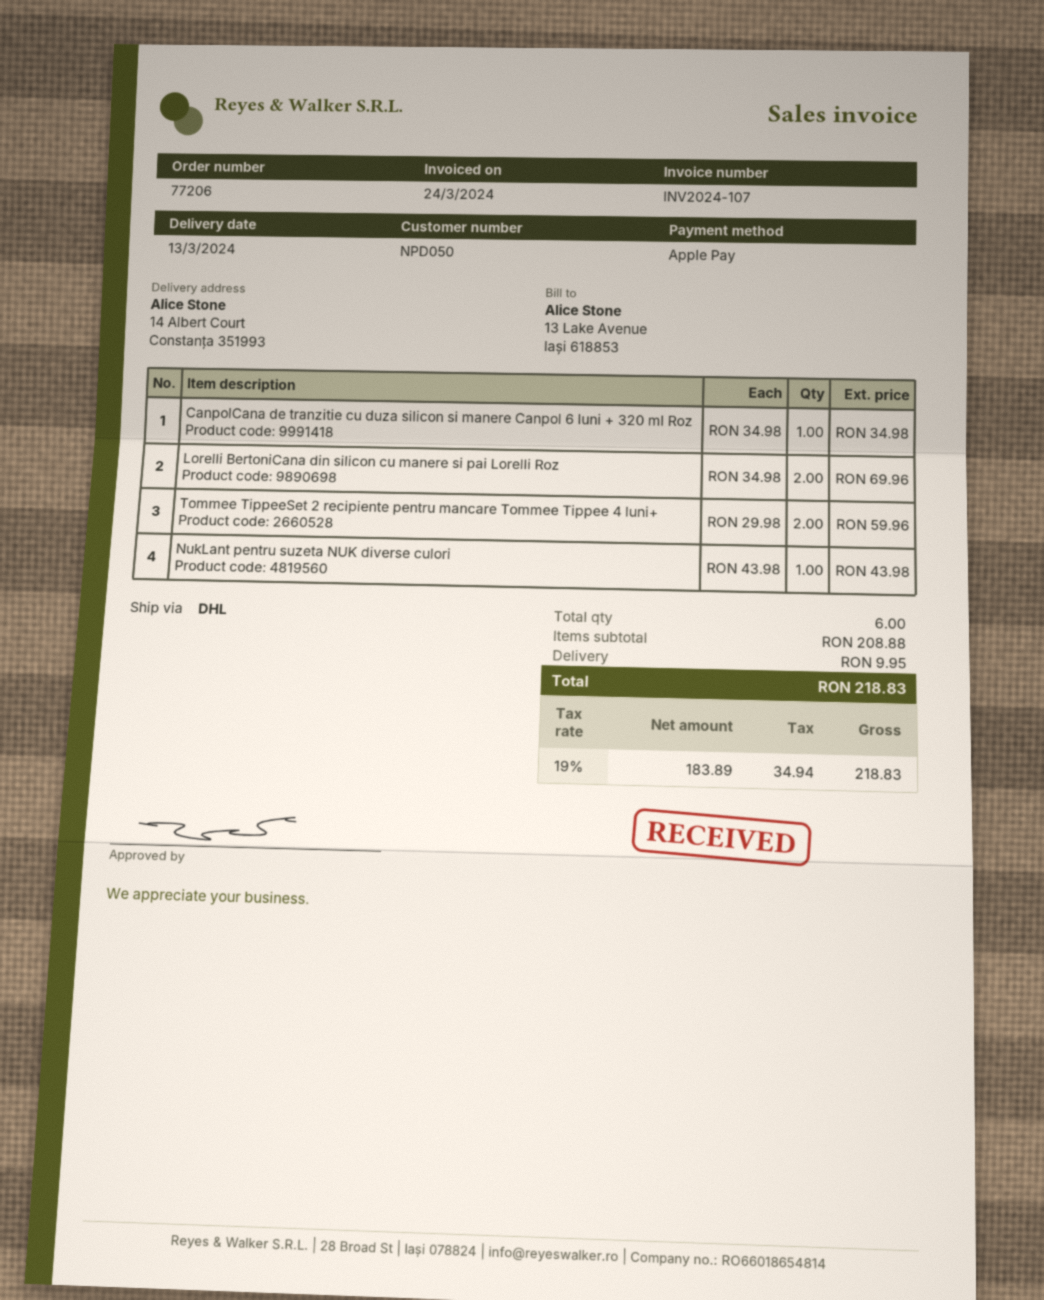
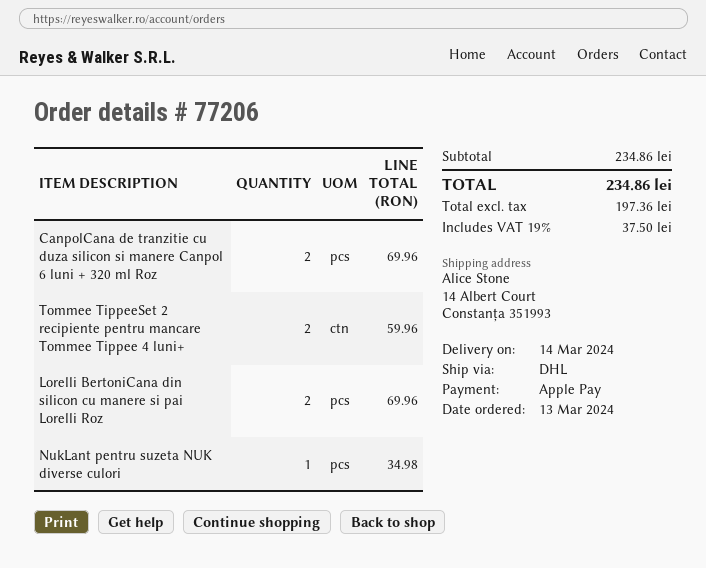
delivery date: 2024-03-13 -> 2024-03-14
CanpolCana de tranzitie cu duza silicon si manere Canpol 6 luni + 320 ml Roz: 1 for 34.98 -> 2 for 69.96
NukLant pentru suzeta NUK diverse culori: 1 for 43.98 -> 1 for 34.98
subtotal: 208.88 -> 234.86
shipping: 9.95 -> none
net: 183.89 -> 197.36
tax: 19% = 34.94 -> 19% = 37.50
total: 218.83 -> 234.86

